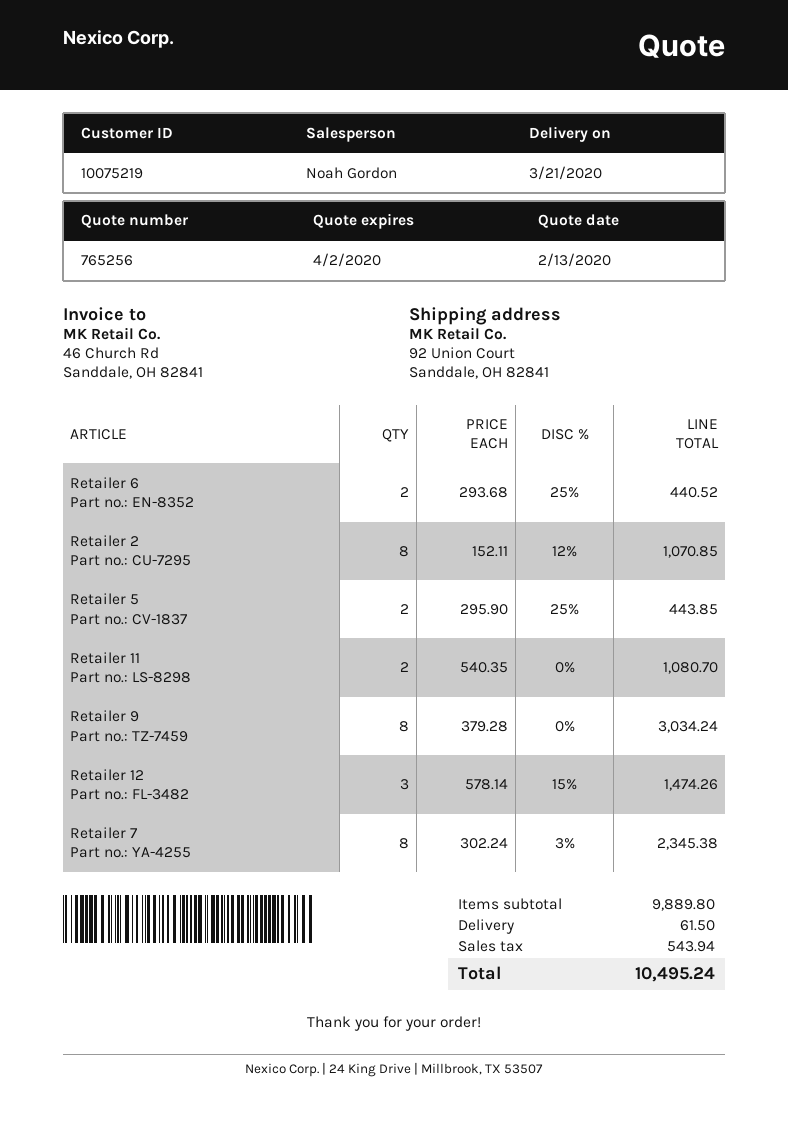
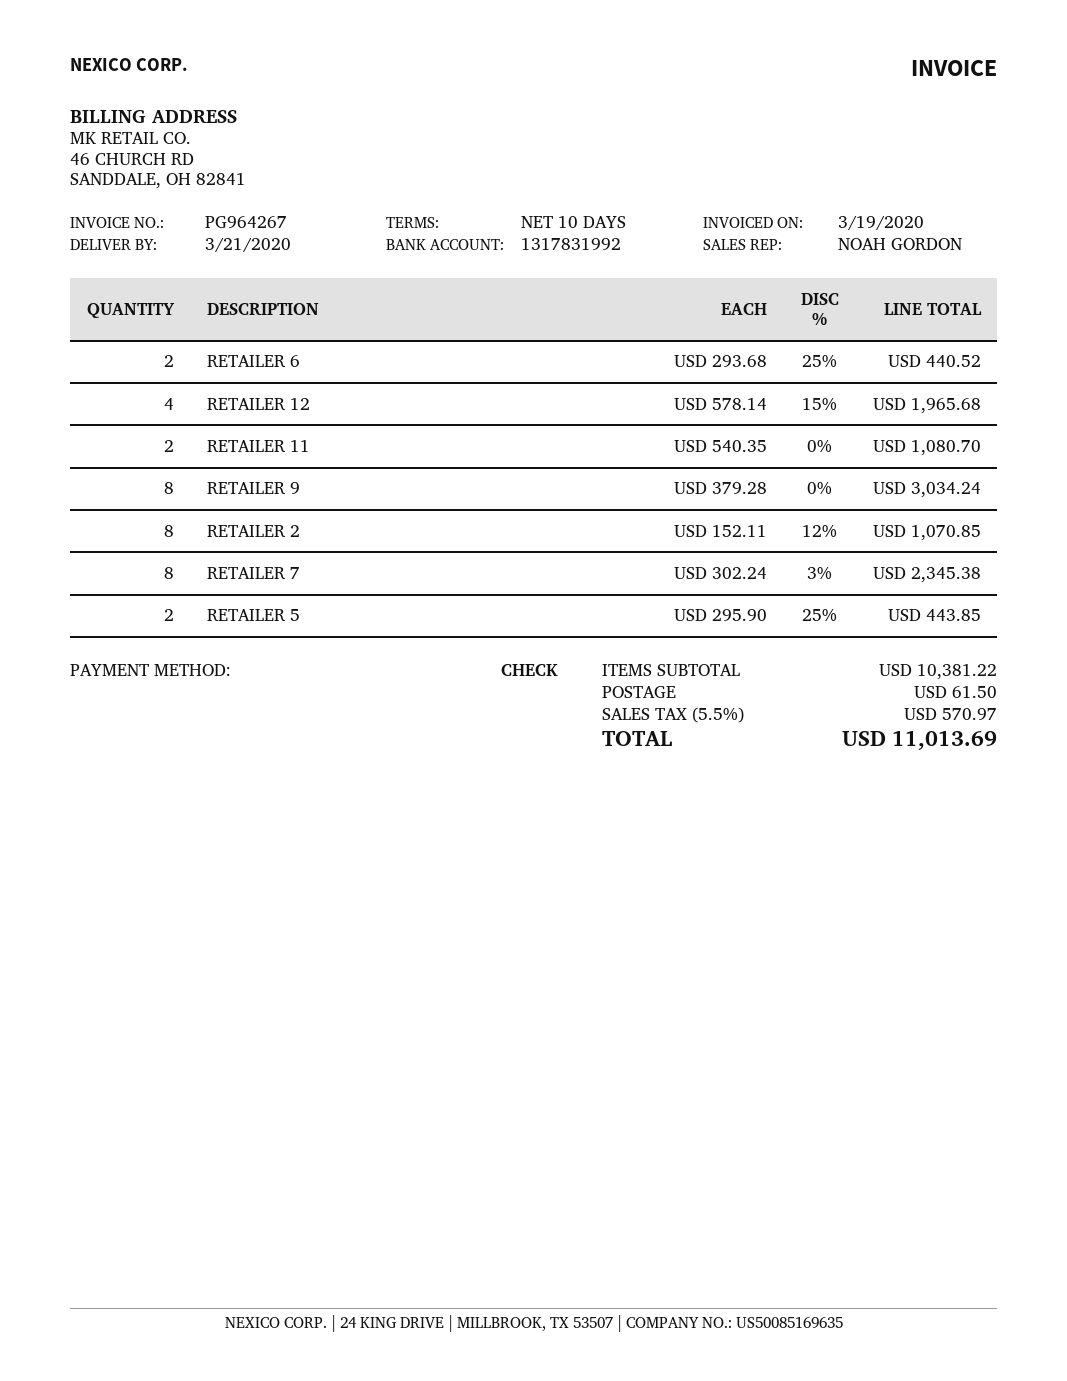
Retailer 12: 3 x 578.14 - 15% = 1474.26 -> 4 x 578.14 - 15% = 1965.68
subtotal: 9889.80 -> 10381.22
tax: 543.94 -> 570.97
total: 10495.24 -> 11013.69

